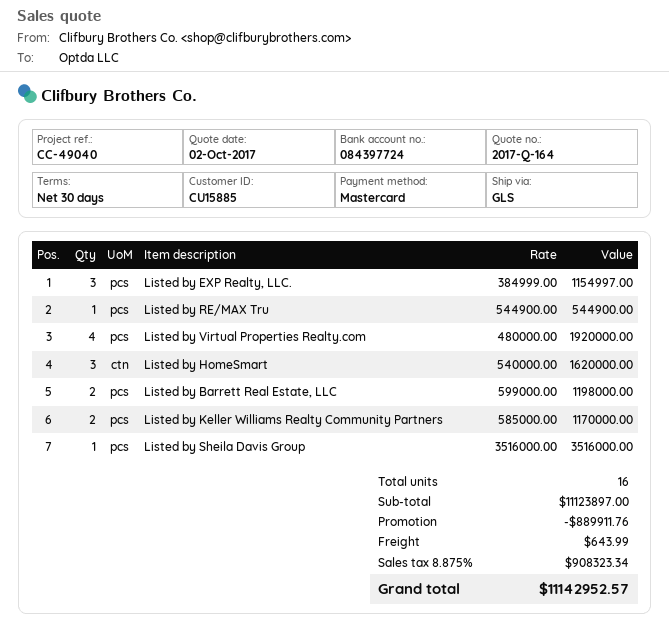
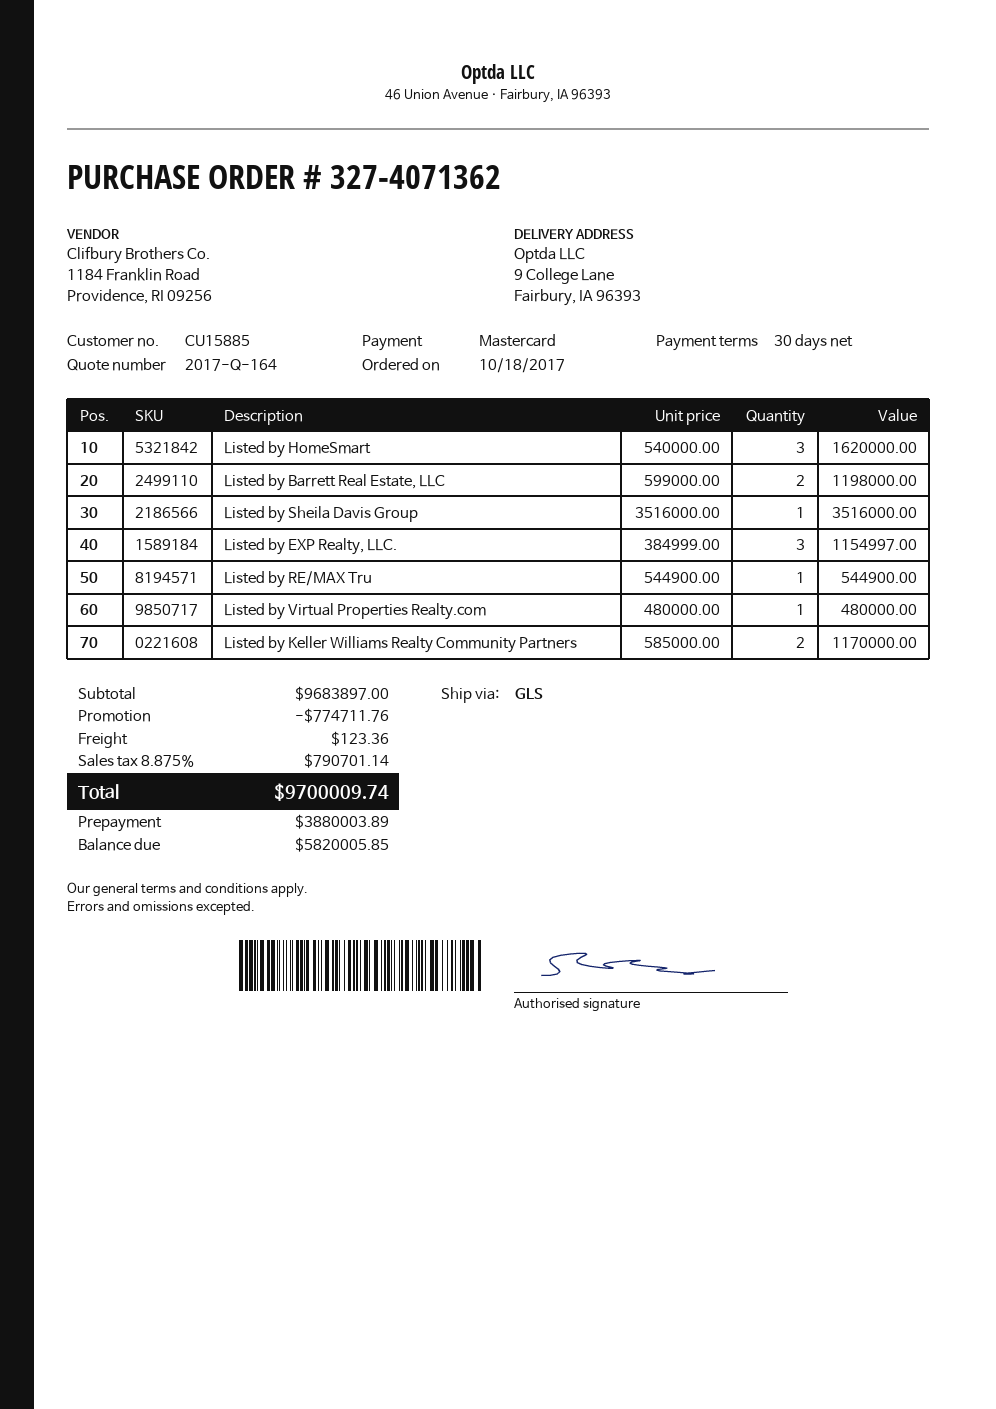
Listed by Virtual Properties Realty.com: 4 x 480000.00 = 1920000.00 -> 1 x 480000.00 = 480000.00
subtotal: 11123897.00 -> 9683897.00
discount: 889911.76 -> 774711.76
shipping: 643.99 -> 123.36
tax: 8.875% = 908323.34 -> 8.875% = 790701.14
total: 11142952.57 -> 9700009.74

